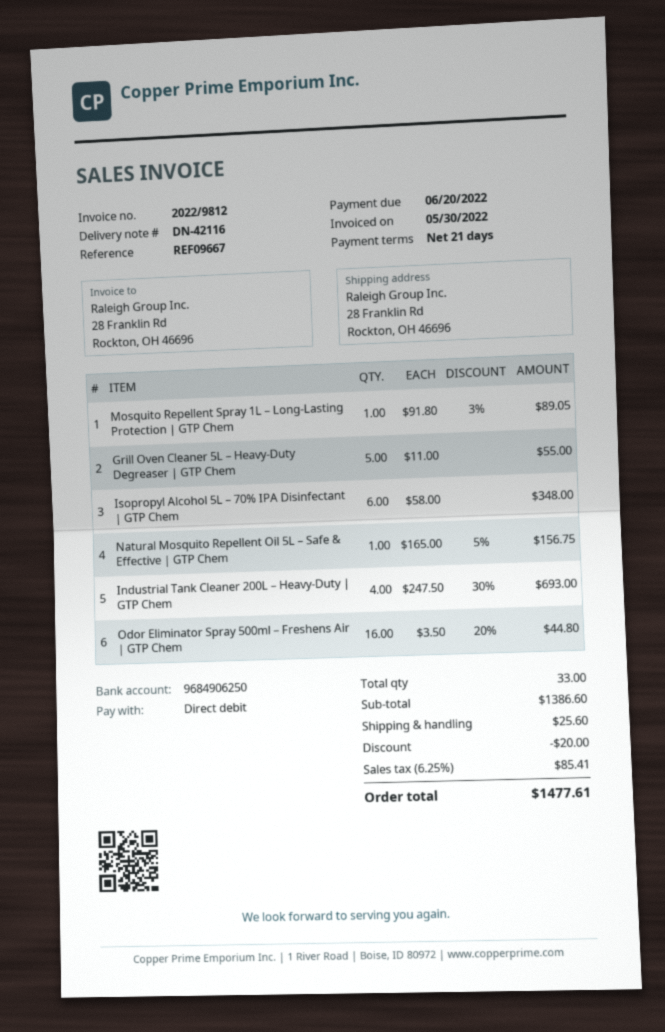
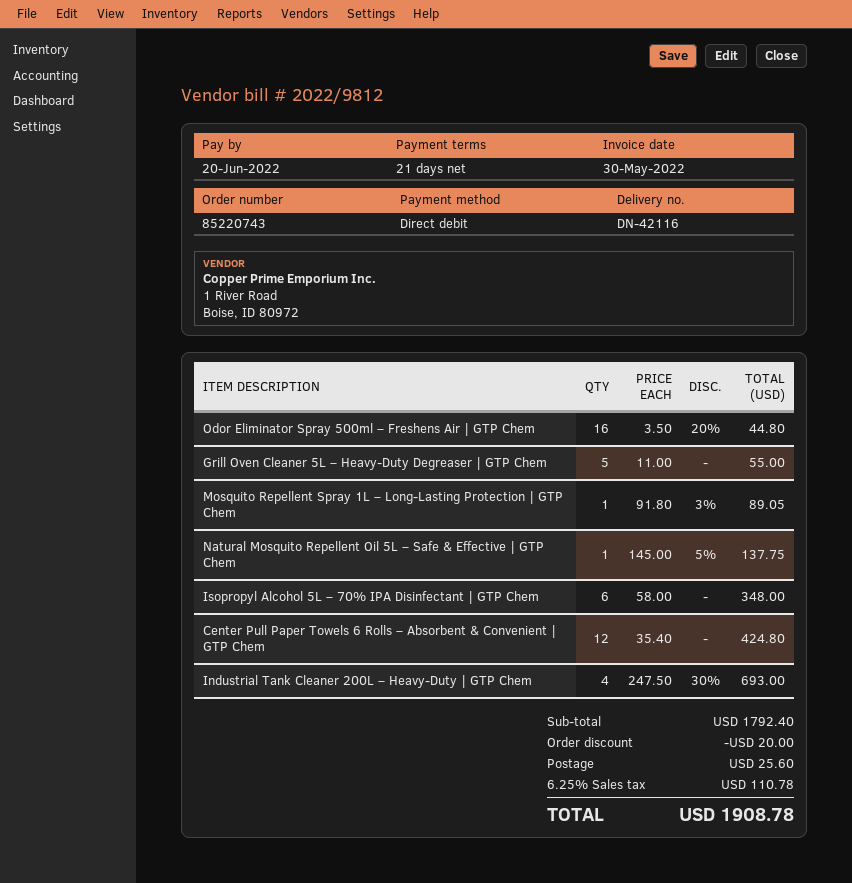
Natural Mosquito Repellent Oil 5L – Safe & Effective | GTP Chem: 1 x 165.00 - 5% = 156.75 -> 1 x 145.00 - 5% = 137.75
Center Pull Paper Towels 6 Rolls – Absorbent & Convenient | GTP Chem: none -> 12 x 35.40 = 424.80
subtotal: 1386.60 -> 1792.40
tax: 6.25% = 85.41 -> 6.25% = 110.78
total: 1477.61 -> 1908.78

